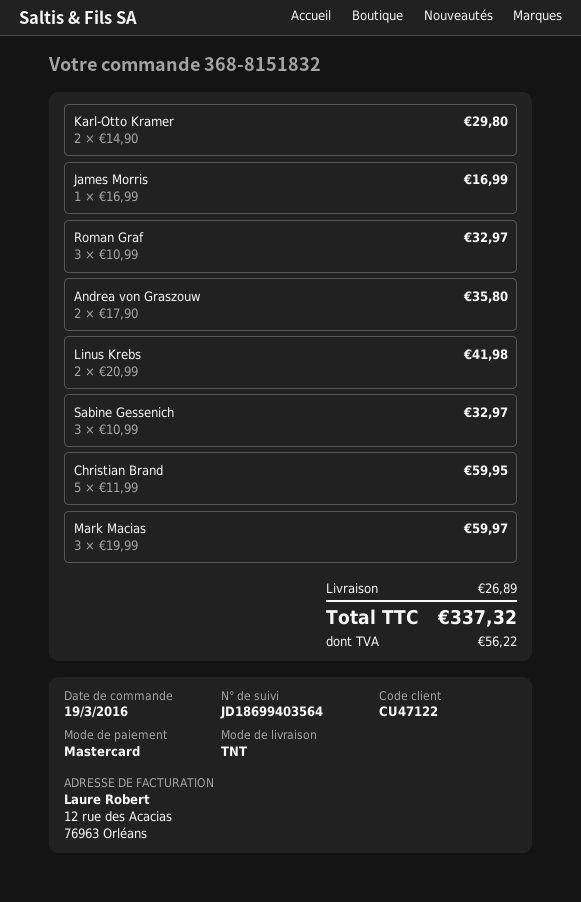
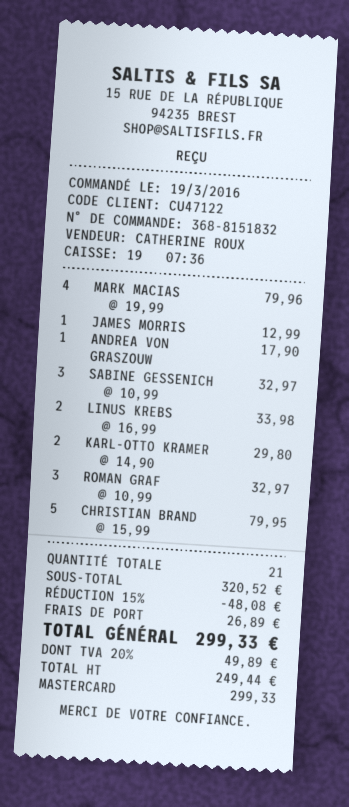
James Morris: 1 x 16.99 = 16.99 -> 1 x 12.99 = 12.99
Andrea von Graszouw: 2 x 17.90 = 35.80 -> 1 x 17.90 = 17.90
Linus Krebs: 2 x 20.99 = 41.98 -> 2 x 16.99 = 33.98
Christian Brand: 5 x 11.99 = 59.95 -> 5 x 15.99 = 79.95
Mark Macias: 3 x 19.99 = 59.97 -> 4 x 19.99 = 79.96
discount: none -> 15% = 48.08
tax: 56.22 -> 49.89
total: 337.32 -> 299.33

